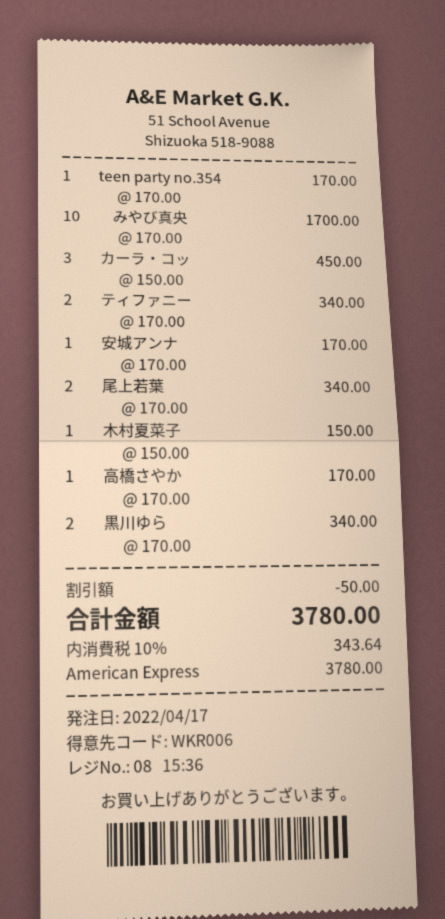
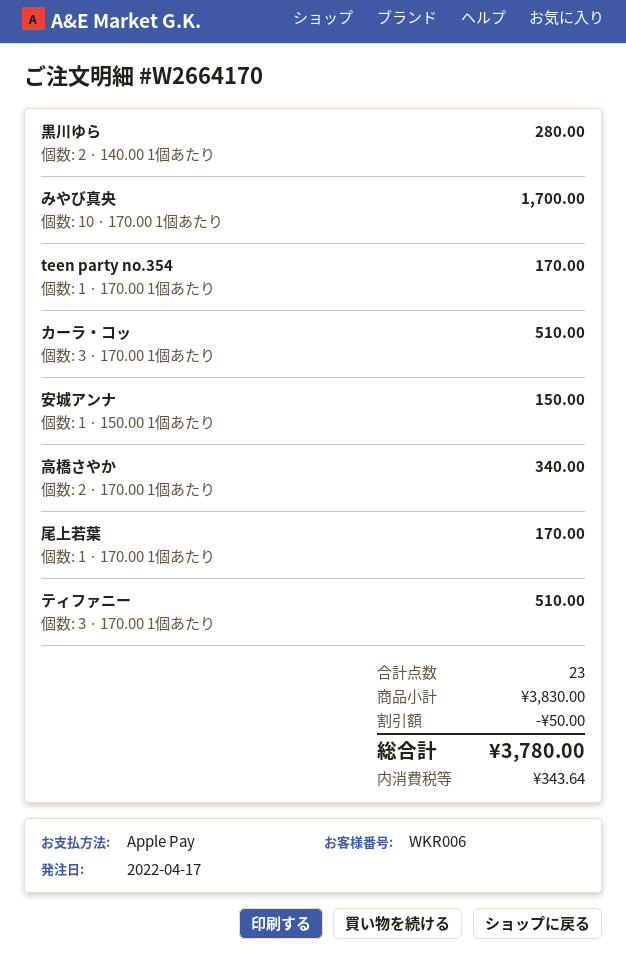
payment method: American Express -> Apple Pay
カーラ・コッ: 3 x 150.00 = 450.00 -> 3 x 170.00 = 510.00
ティファニー: 2 x 170.00 = 340.00 -> 3 x 170.00 = 510.00
安城アンナ: 1 x 170.00 = 170.00 -> 1 x 150.00 = 150.00
尾上若葉: 2 x 170.00 = 340.00 -> 1 x 170.00 = 170.00
木村夏菜子: 1 x 150.00 = 150.00 -> none
高橋さやか: 1 x 170.00 = 170.00 -> 2 x 170.00 = 340.00
黒川ゆら: 2 x 170.00 = 340.00 -> 2 x 140.00 = 280.00

